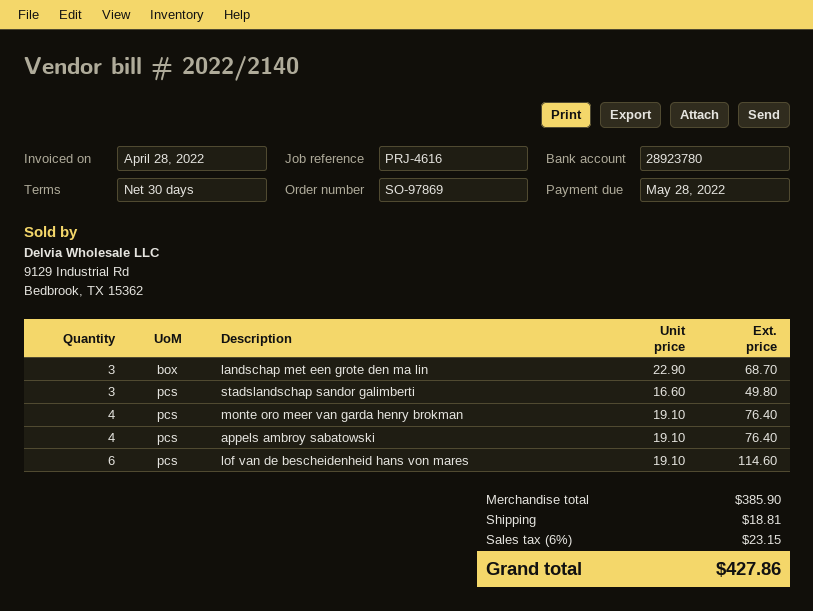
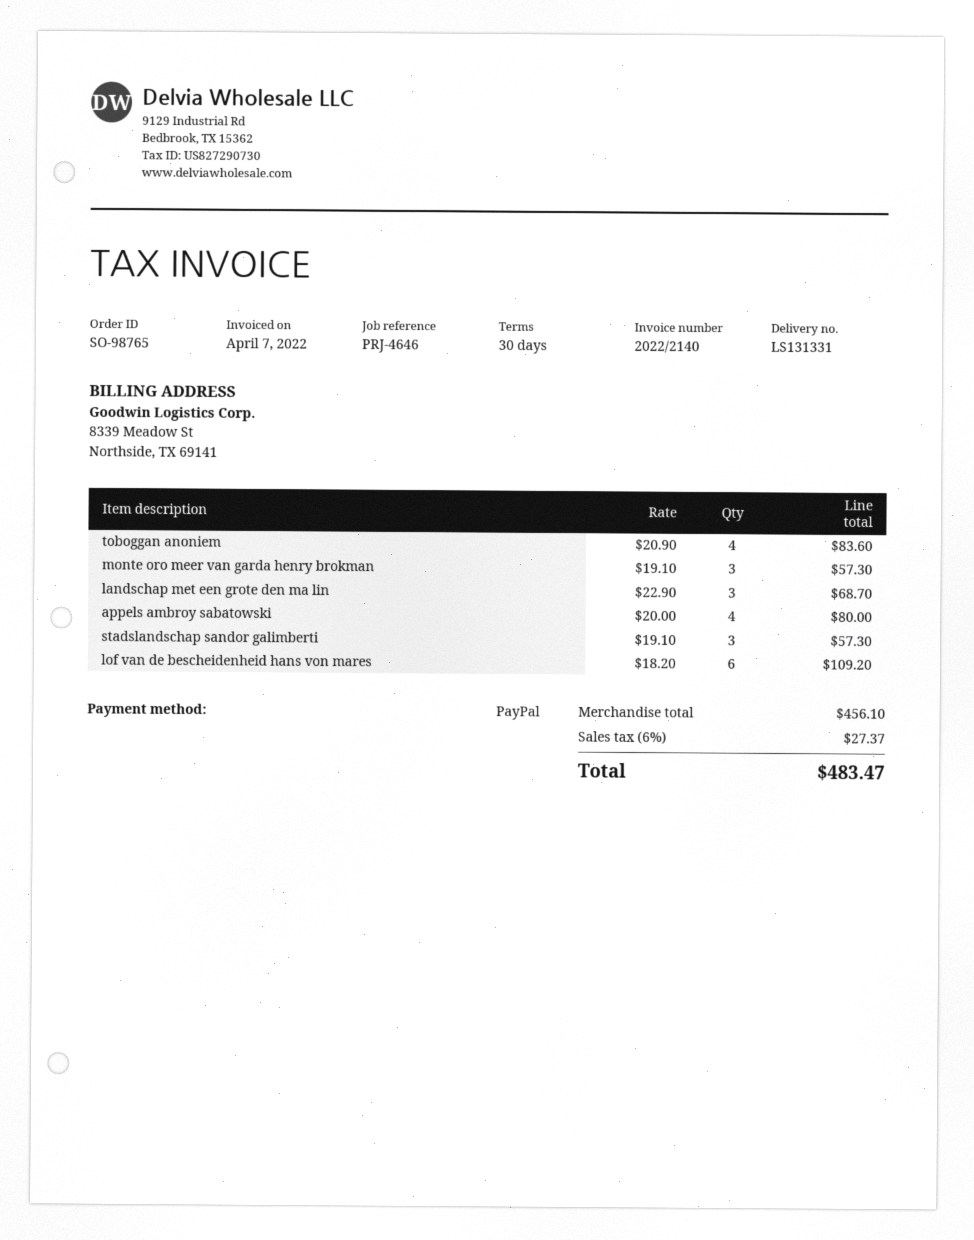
order number: SO-97869 -> SO-98765
invoice date: 2022-04-28 -> 2022-04-07
reference: PRJ-4616 -> PRJ-4646
stadslandschap sandor galimberti: 3 x 16.60 = 49.80 -> 3 x 19.10 = 57.30
monte oro meer van garda henry brokman: 4 x 19.10 = 76.40 -> 3 x 19.10 = 57.30
appels ambroy sabatowski: 4 x 19.10 = 76.40 -> 4 x 20.00 = 80.00
lof van de bescheidenheid hans von mares: 6 x 19.10 = 114.60 -> 6 x 18.20 = 109.20
toboggan anoniem: none -> 4 x 20.90 = 83.60
subtotal: 385.90 -> 456.10
shipping: 18.81 -> none
tax: 6% = 23.15 -> 6% = 27.37
total: 427.86 -> 483.47

